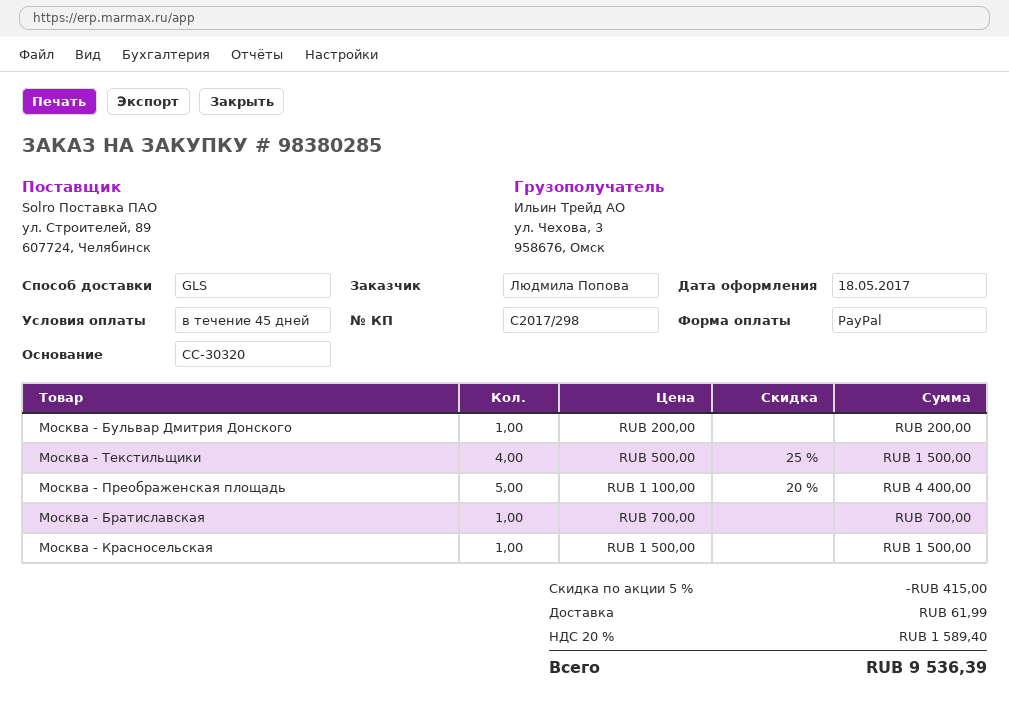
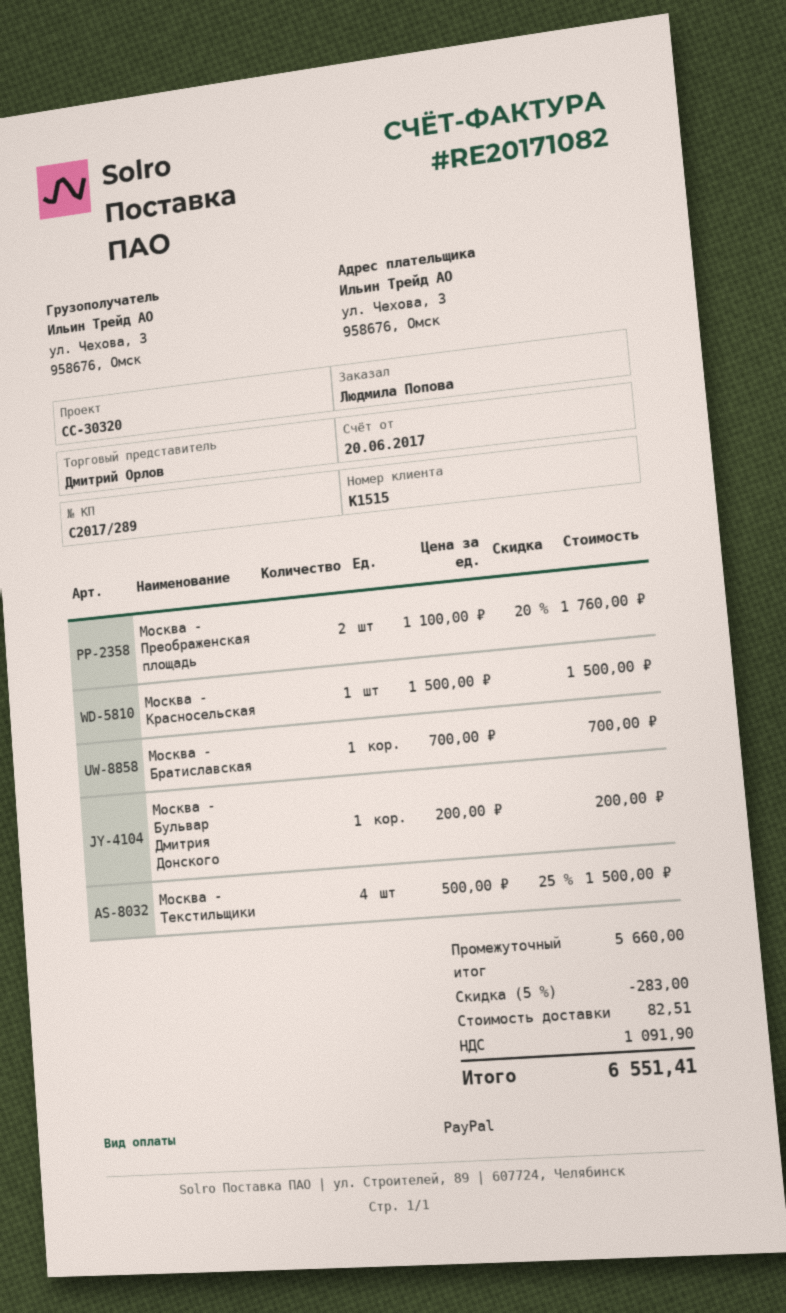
quote number: C2017/298 -> C2017/289
Москва - Преображенская площадь: 5 x 1100.00 - 20% = 4400.00 -> 2 x 1100.00 - 20% = 1760.00
discount: 5% = 415.00 -> 5% = 283.00
shipping: 61.99 -> 82.51
tax: 1589.40 -> 1091.90
total: 9536.39 -> 6551.41

